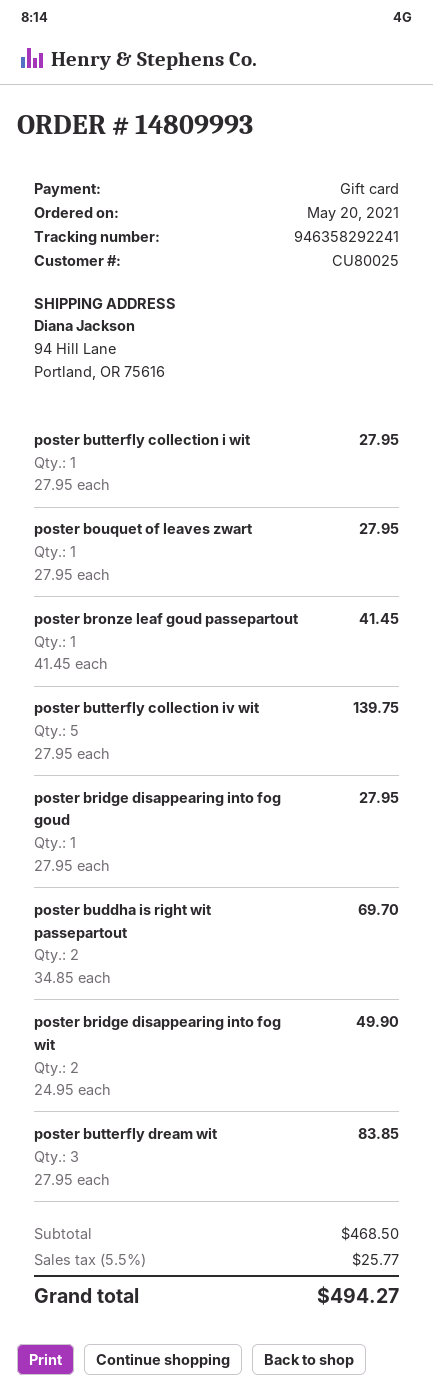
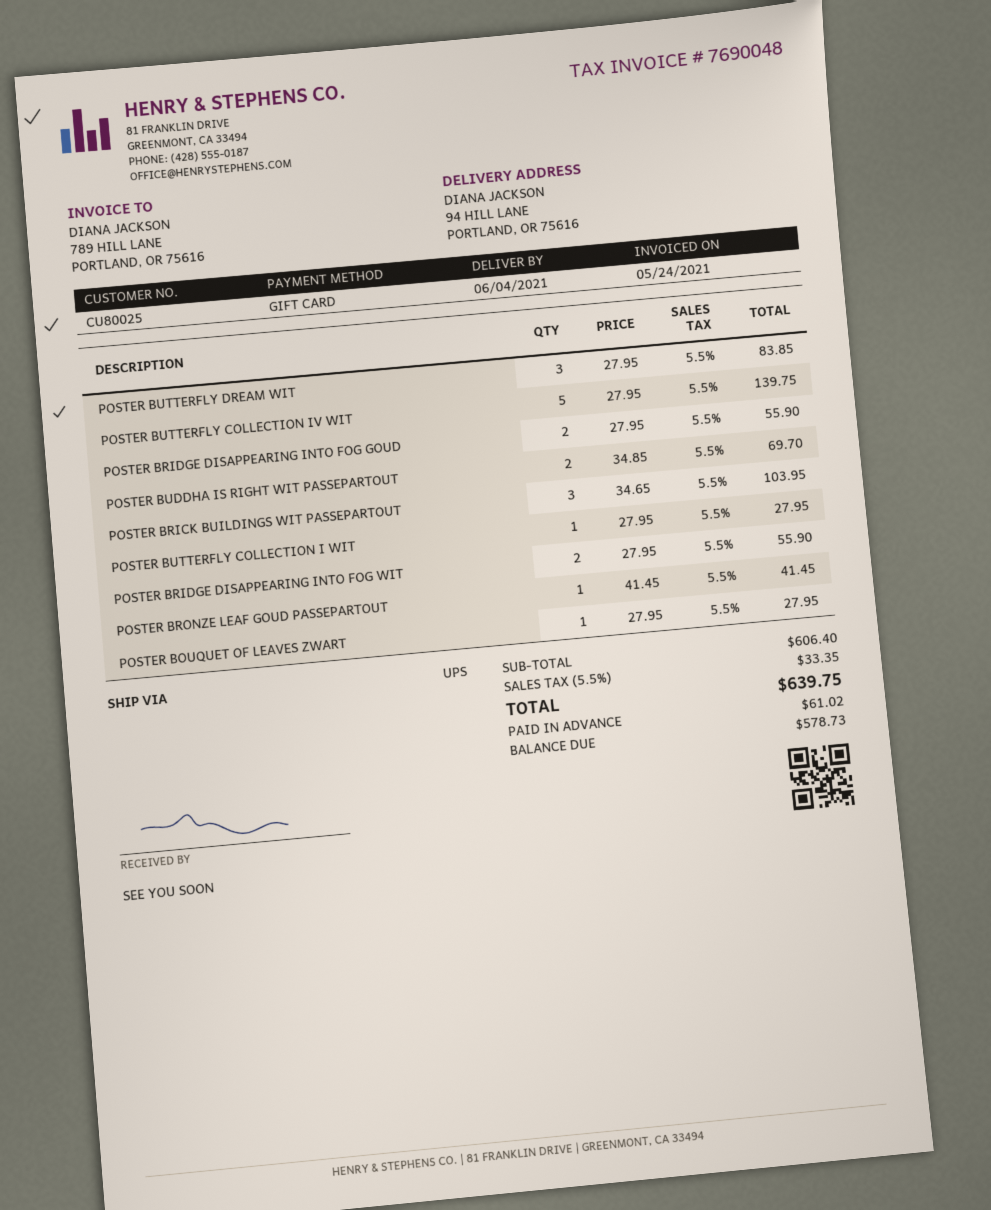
poster bridge disappearing into fog goud: 1 x 27.95 = 27.95 -> 2 x 27.95 = 55.90
poster bridge disappearing into fog wit: 2 x 24.95 = 49.90 -> 2 x 27.95 = 55.90
POSTER BRICK BUILDINGS WIT PASSEPARTOUT: none -> 3 x 34.65 = 103.95
subtotal: 468.50 -> 606.40
tax: 5.5% = 25.77 -> 5.5% = 33.35
total: 494.27 -> 639.75

